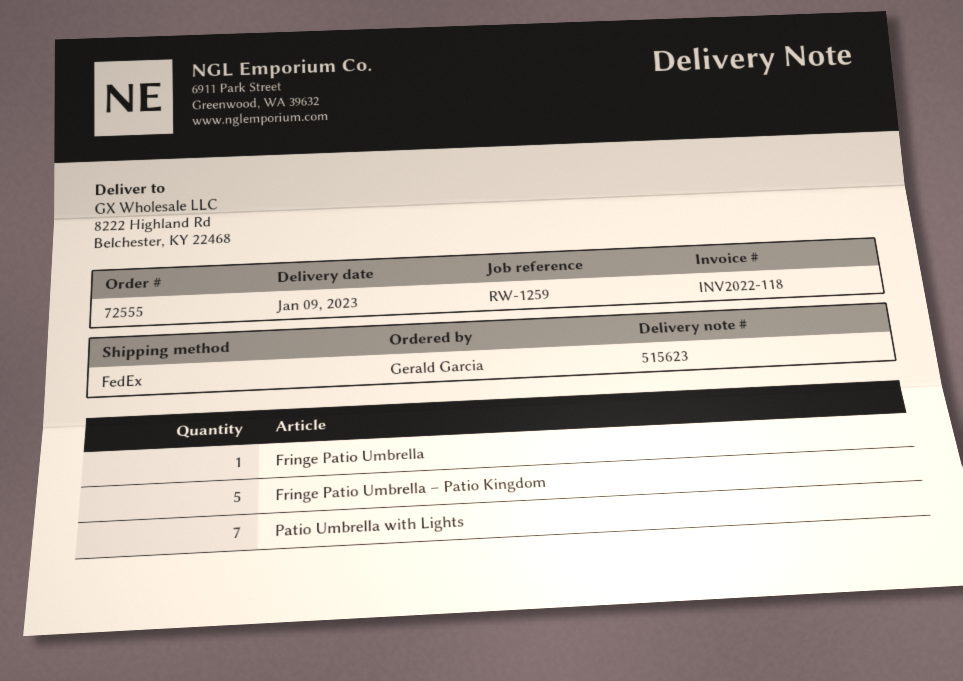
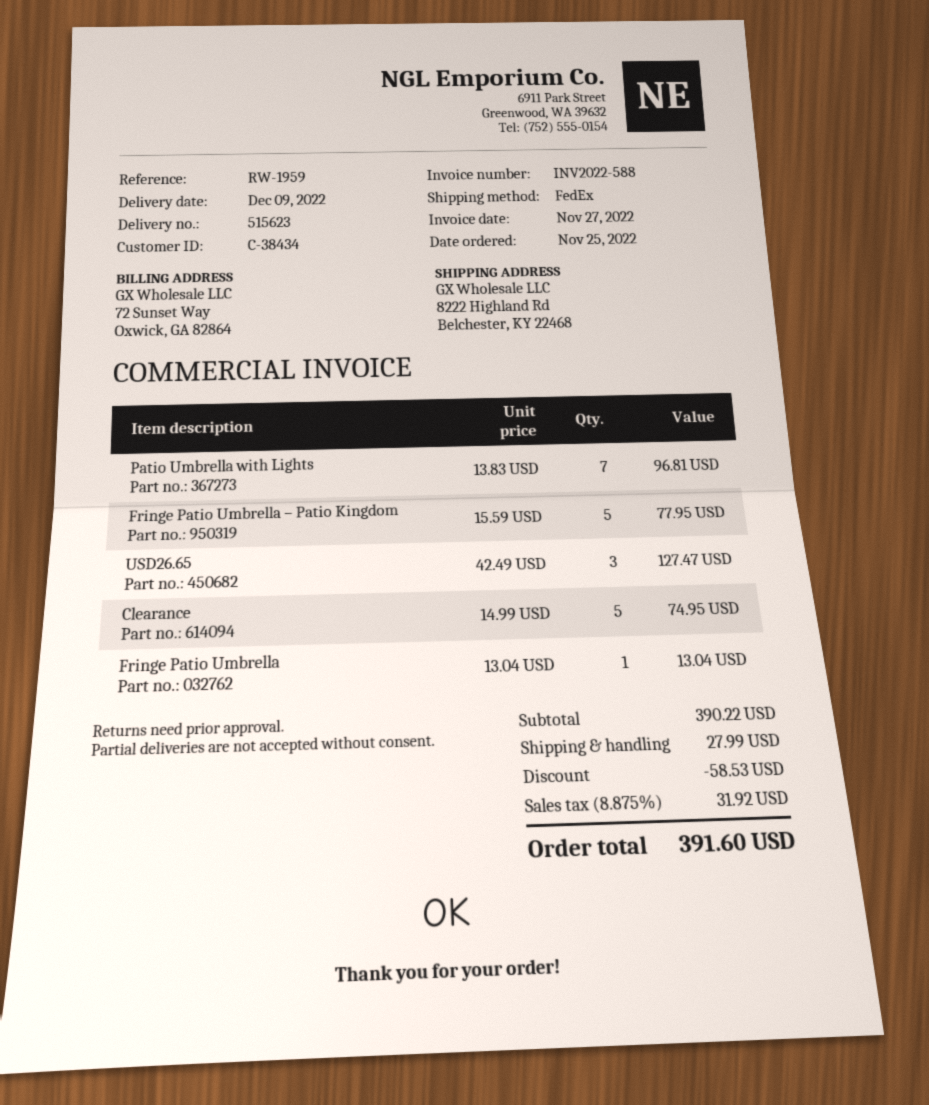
delivery date: 2023-01-09 -> 2022-12-09
invoice number: INV2022-118 -> INV2022-588
reference: RW-1259 -> RW-1959
USD26.65: none -> 3
Clearance: none -> 5

